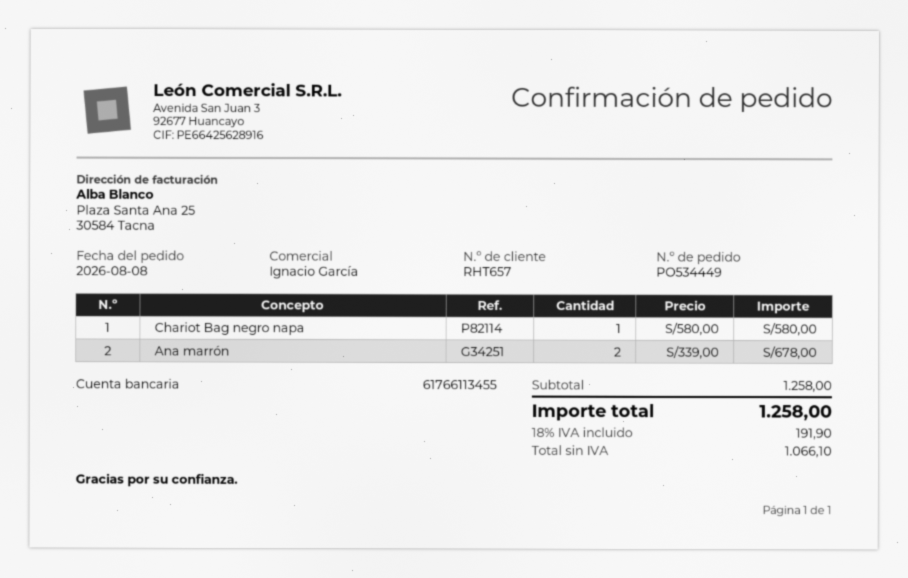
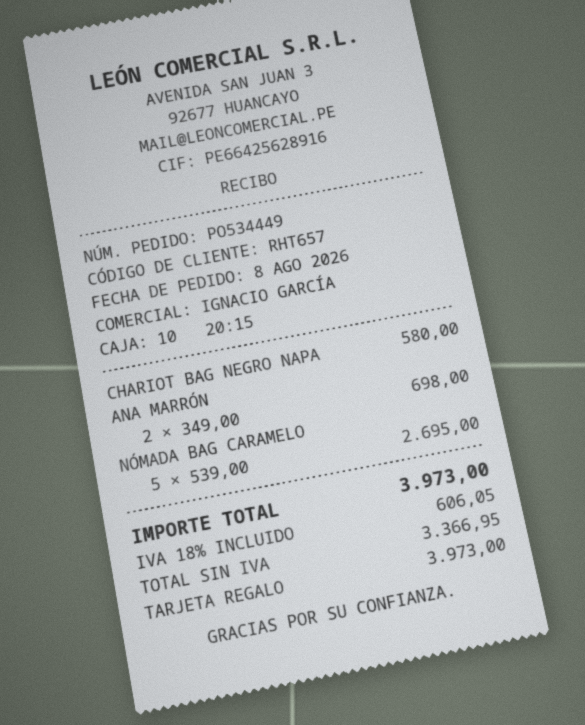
Ana marrón: 2 x 339.00 = 678.00 -> 2 x 349.00 = 698.00
NÓMADA BAG CARAMELO: none -> 5 x 539.00 = 2695.00
net: 1066.10 -> 3366.95
tax: 18% = 191.90 -> 18% = 606.05
total: 1258.00 -> 3973.00

